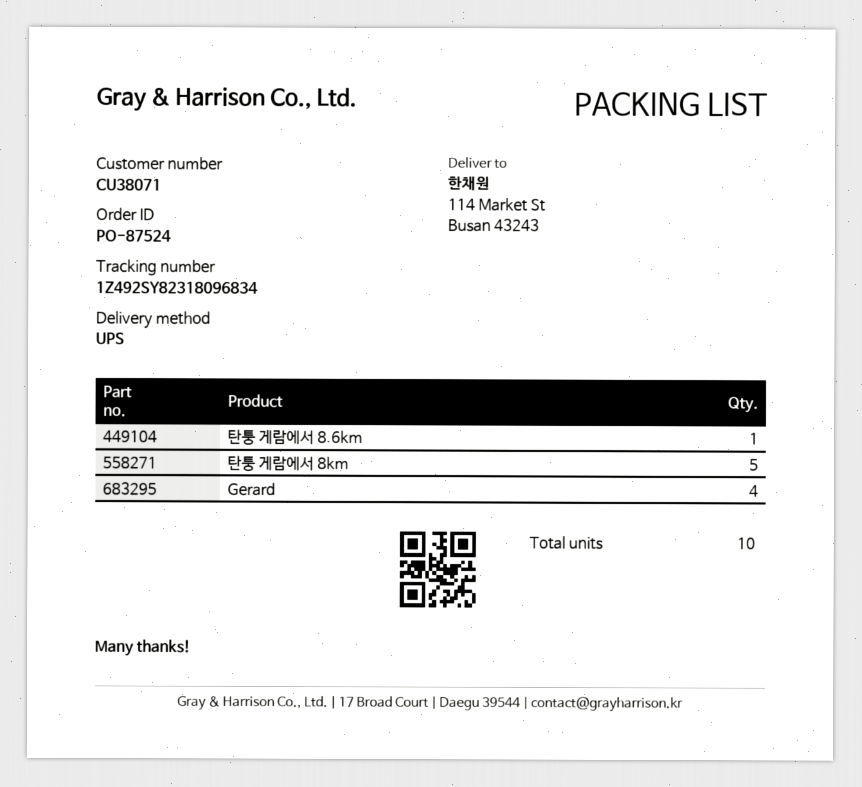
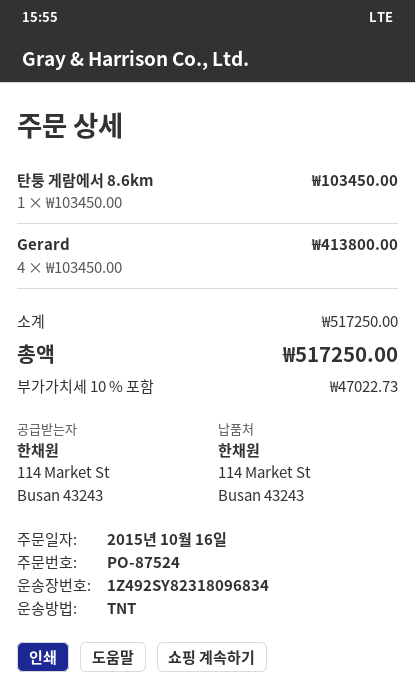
shipping method: UPS -> TNT
탄퉁 게람에서 8km: 5 -> none

